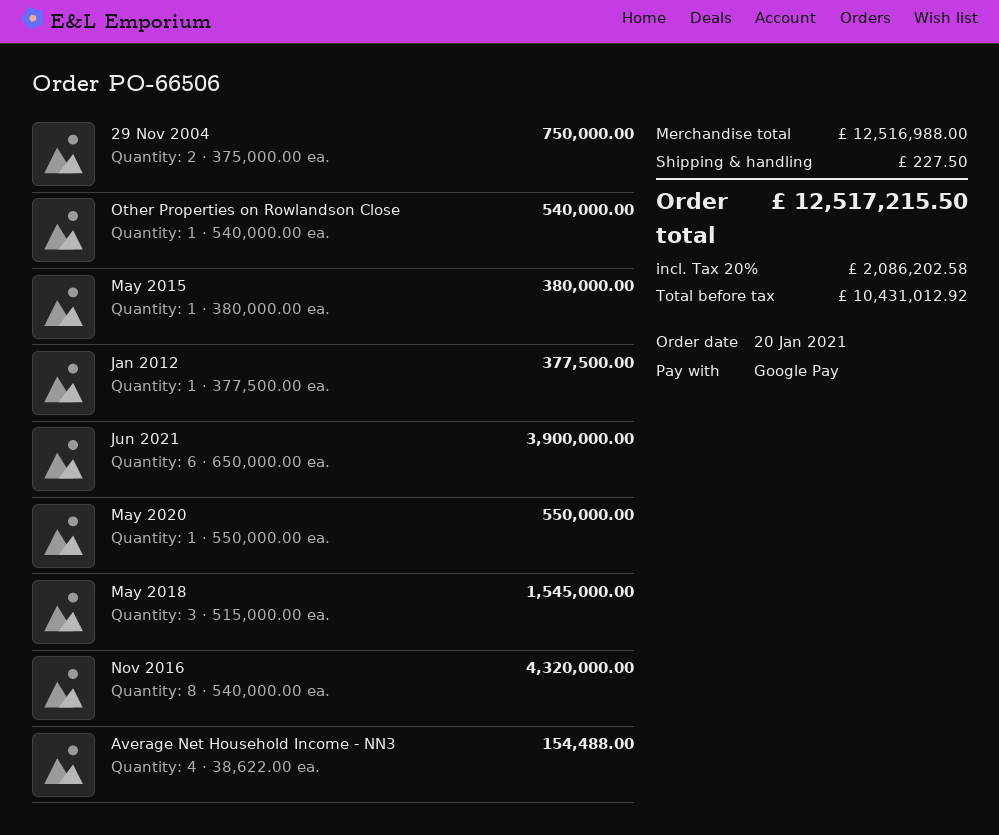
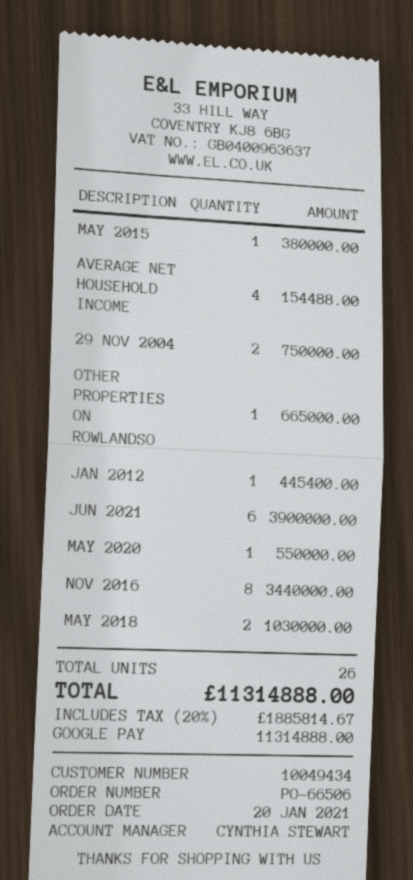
Other Properties on Rowlandson Close: 1 for 540000.00 -> 1 for 665000.00
Jan 2012: 1 for 377500.00 -> 1 for 445400.00
May 2018: 3 for 1545000.00 -> 2 for 1030000.00
Nov 2016: 8 for 4320000.00 -> 8 for 3440000.00
shipping: 227.50 -> none
tax: 20% = 2086202.58 -> 20% = 1885814.67
total: 12517215.50 -> 11314888.00

